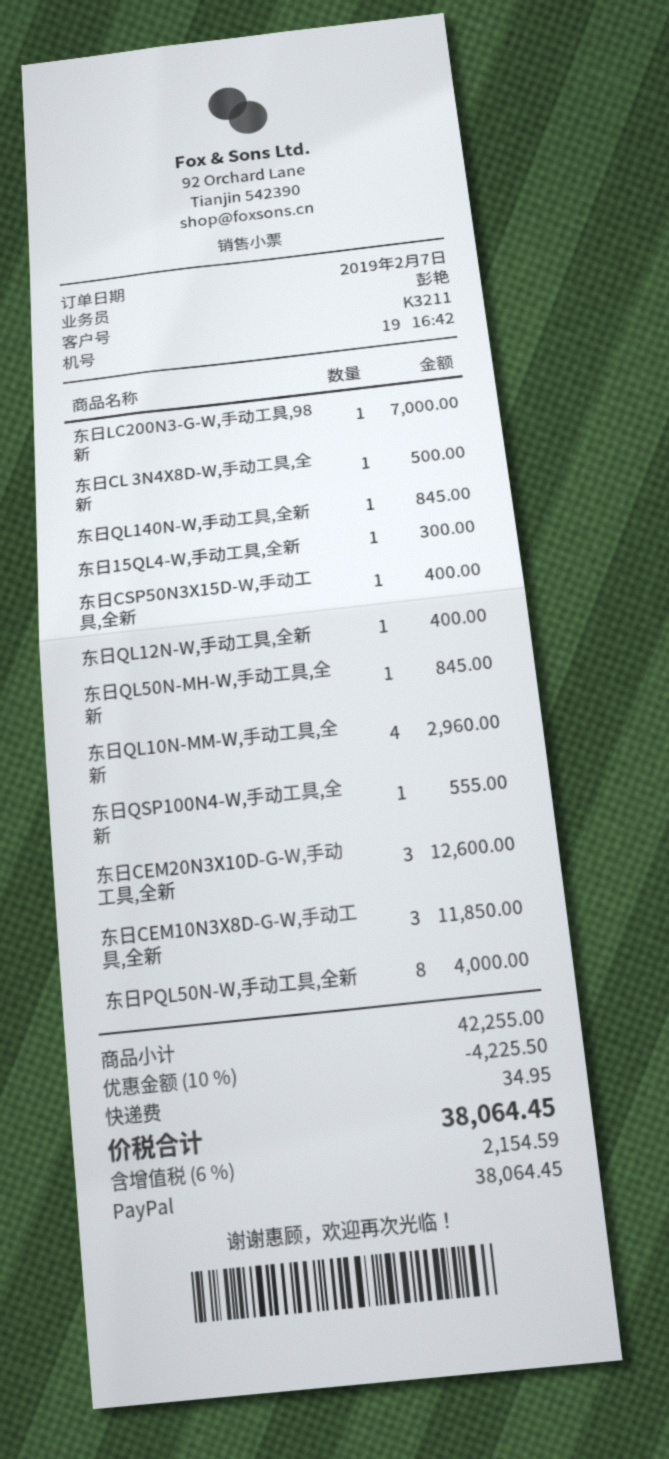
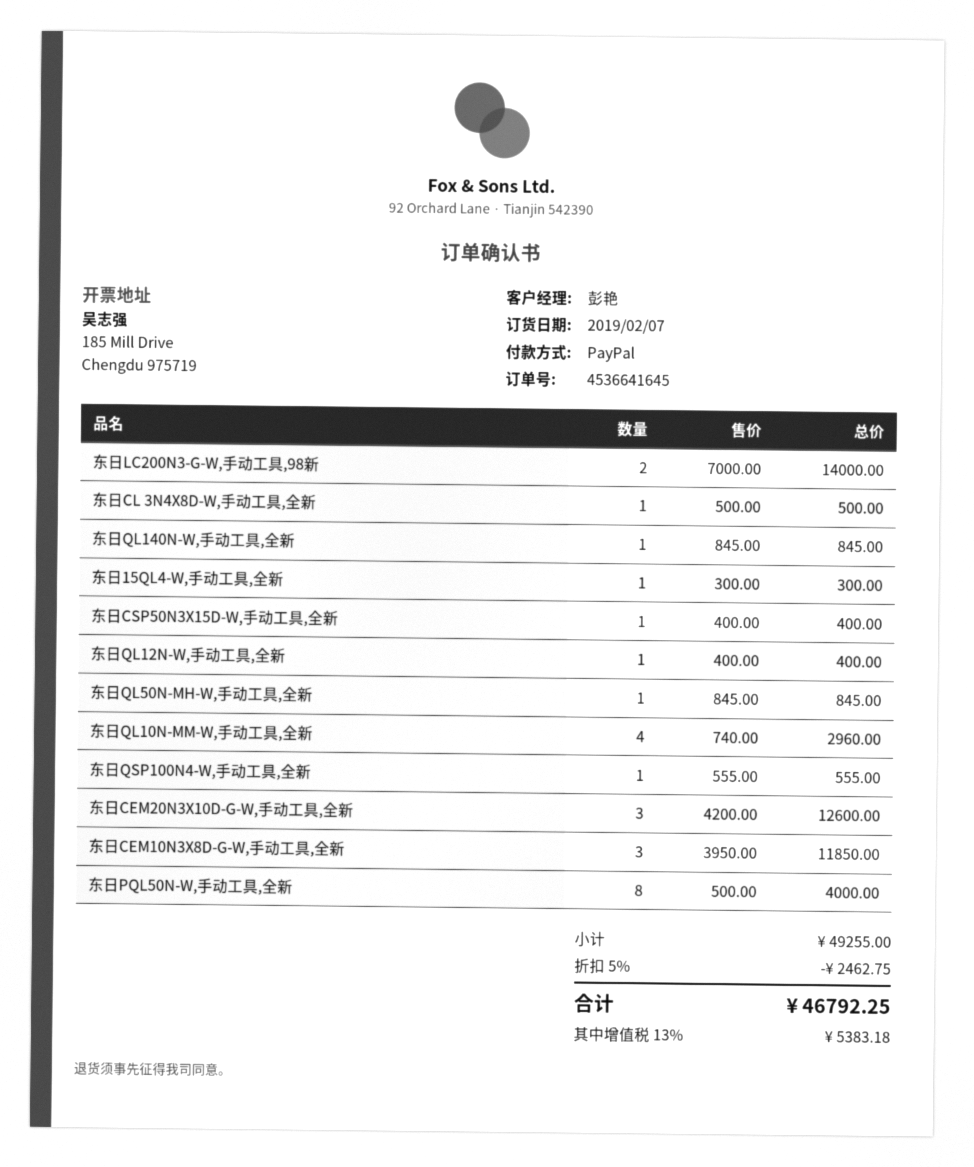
东日LC200N3-G-W,手动工具,98新: 1 for 7000.00 -> 2 for 14000.00
subtotal: 42255.00 -> 49255.00
discount: 10% = 4225.50 -> 5% = 2462.75
shipping: 34.95 -> none
tax: 6% = 2154.59 -> 13% = 5383.18
total: 38064.45 -> 46792.25

